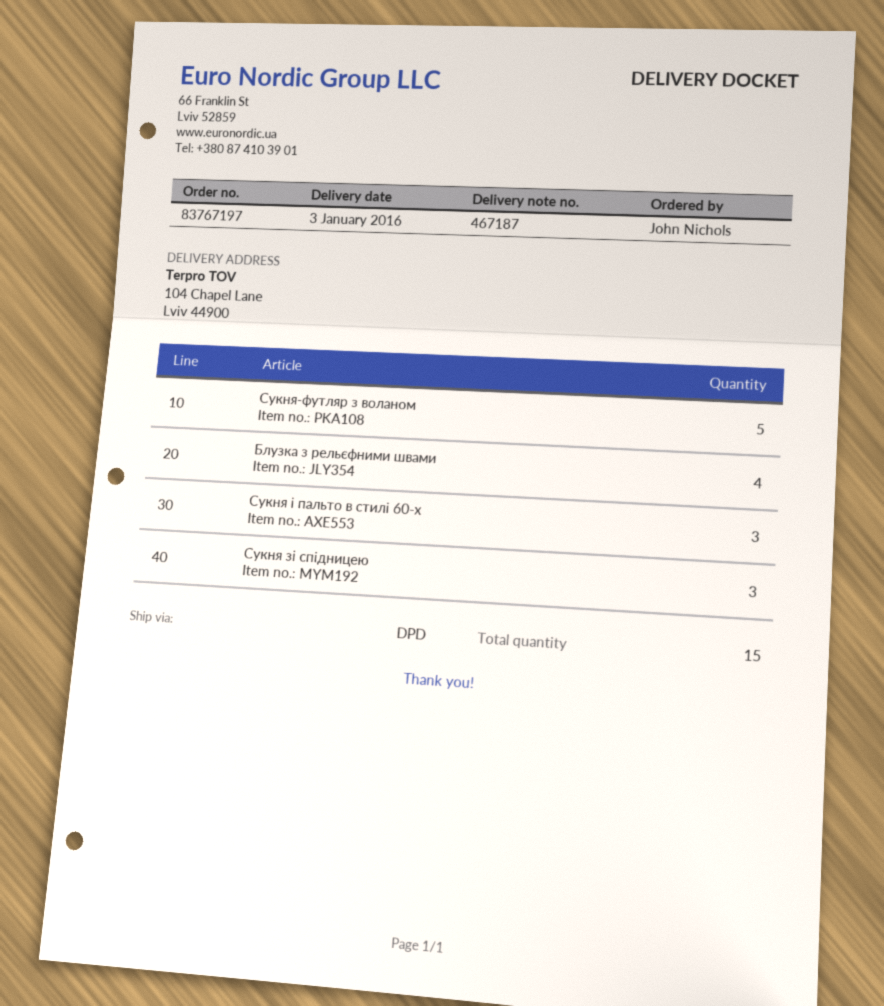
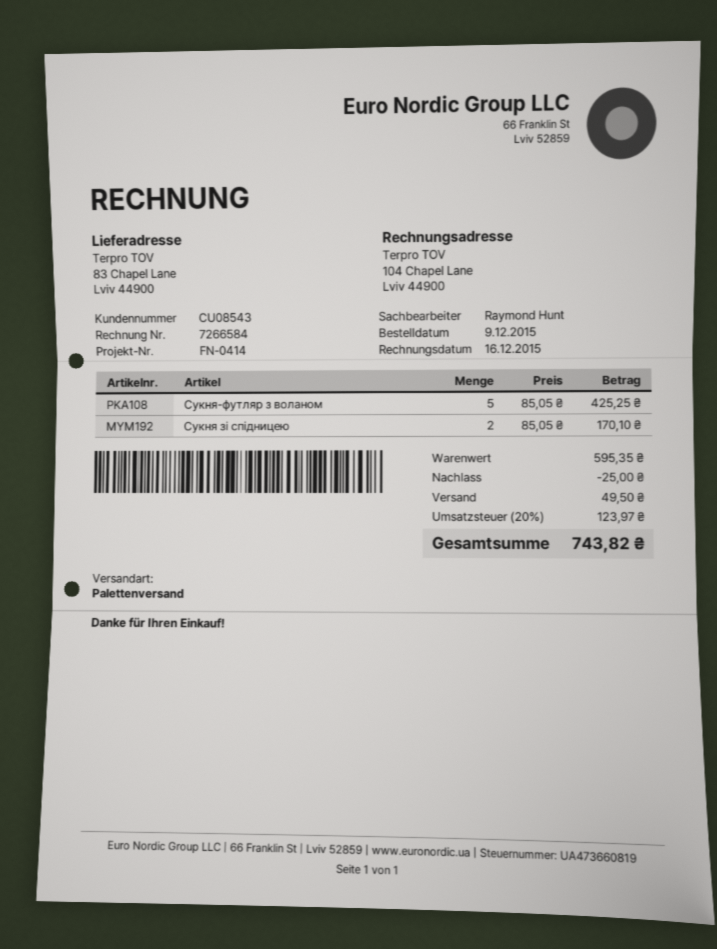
shipping method: DPD -> pallet freight
ship to: 104 Chapel Lane, Lviv 44900 -> 83 Chapel Lane, Lviv 44900
Блузка з рельєфними швами: 4 -> none
Сукня і пальто в стилі 60-х: 3 -> none
Сукня зі спідницею: 3 -> 2

